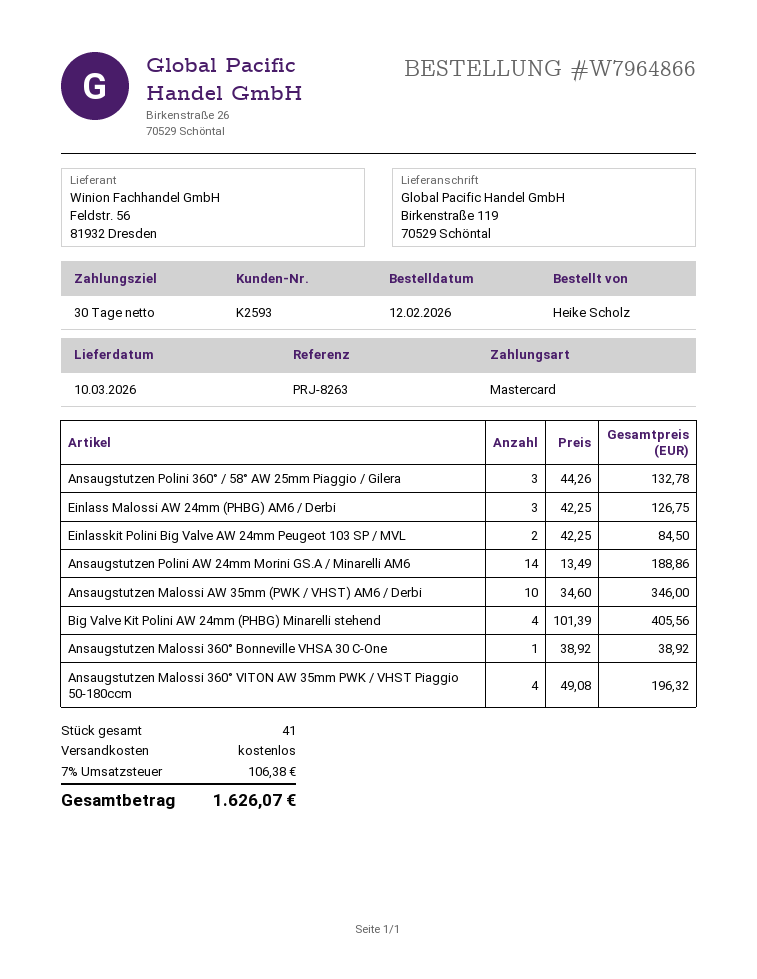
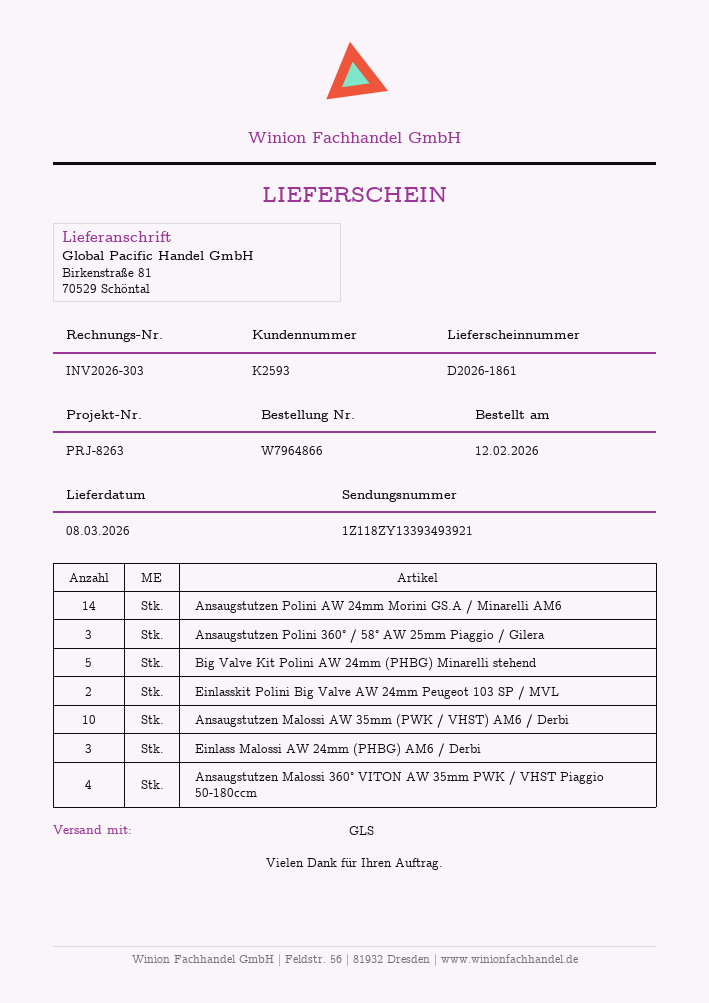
delivery date: 2026-03-10 -> 2026-03-08
ship to: Birkenstraße 119, 70529 Schöntal -> Birkenstraße 81, 70529 Schöntal
Big Valve Kit Polini AW 24mm (PHBG) Minarelli stehend: 4 -> 5
Ansaugstutzen Malossi 360° Bonneville VHSA 30 C-One: 1 -> none

